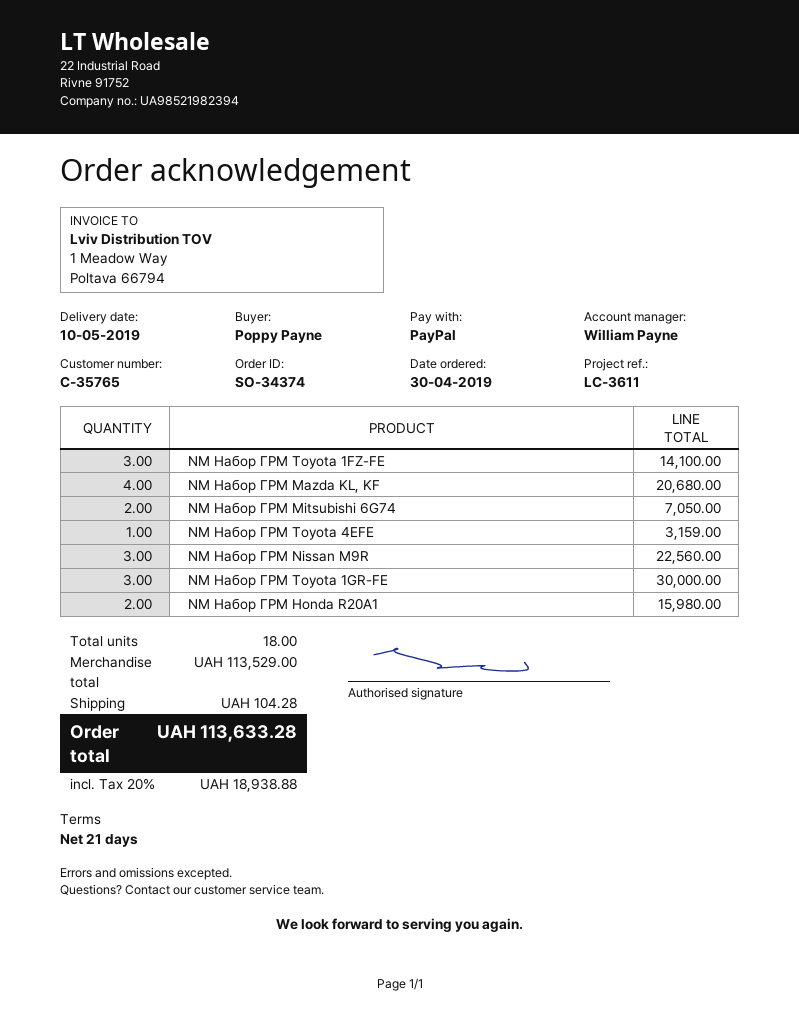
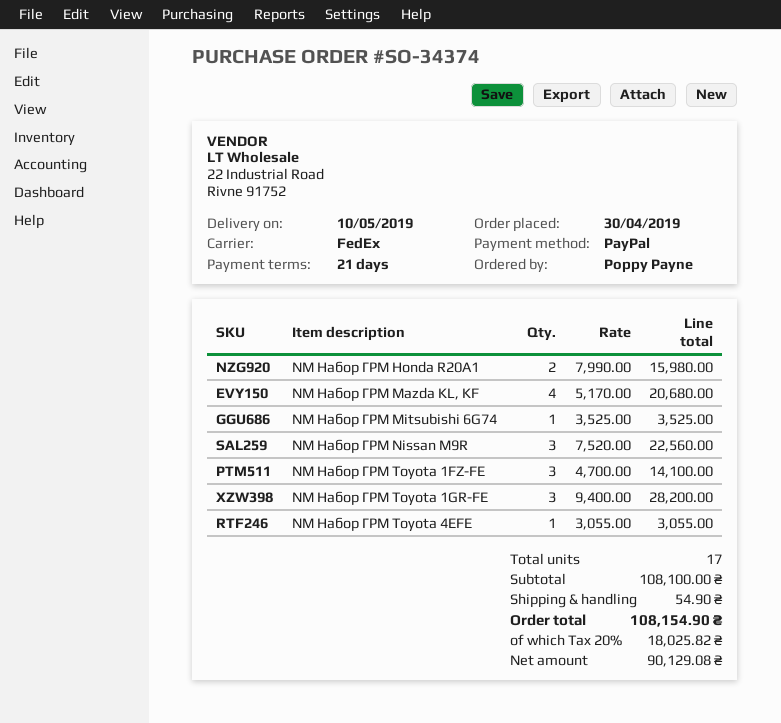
NM Набор ГРМ Mitsubishi 6G74: 2 for 7050.00 -> 1 for 3525.00
NM Набор ГРМ Toyota 4EFE: 1 for 3159.00 -> 1 for 3055.00
NM Набор ГРМ Toyota 1GR-FE: 3 for 30000.00 -> 3 for 28200.00
total quantity: 18 -> 17
subtotal: 113529.00 -> 108100.00
shipping: 104.28 -> 54.90
tax: 20% = 18938.88 -> 20% = 18025.82
total: 113633.28 -> 108154.90

